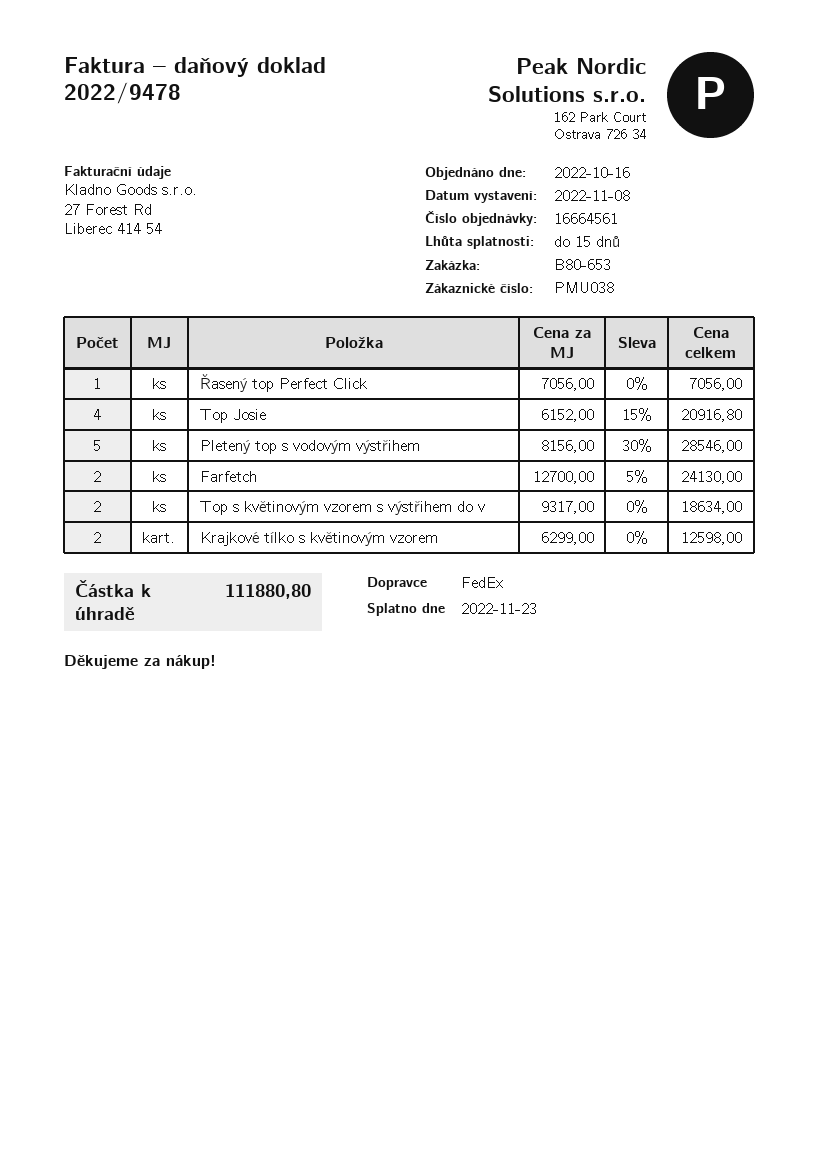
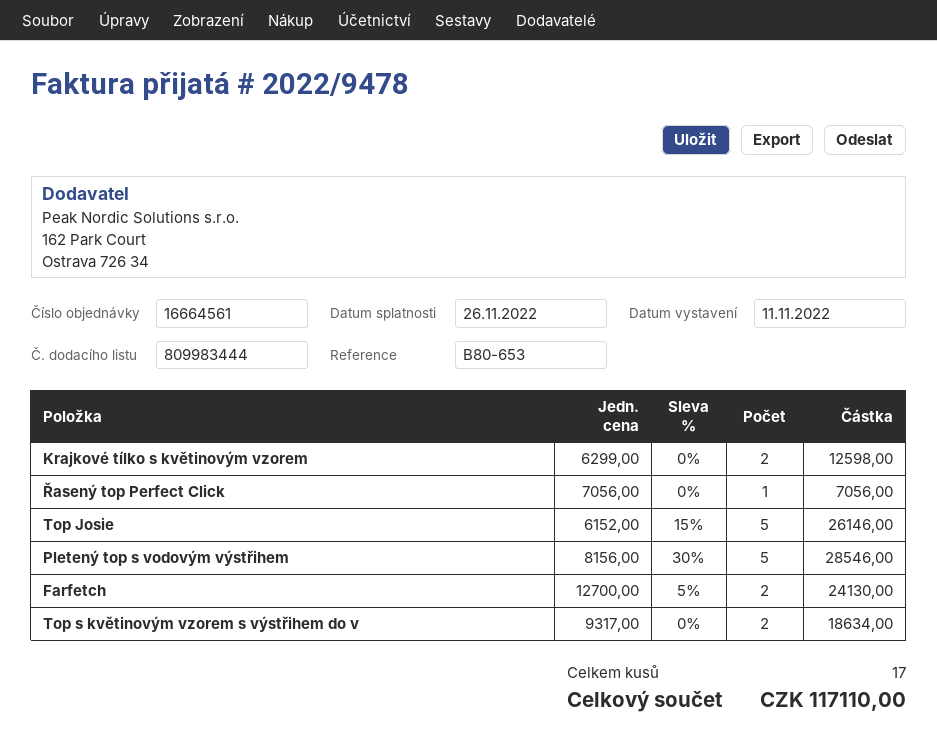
invoice date: 2022-11-08 -> 2022-11-11
due date: 2022-11-23 -> 2022-11-26
Top Josie: 4 x 6152.00 - 15% = 20916.80 -> 5 x 6152.00 - 15% = 26146.00
total: 111880.80 -> 117110.00

